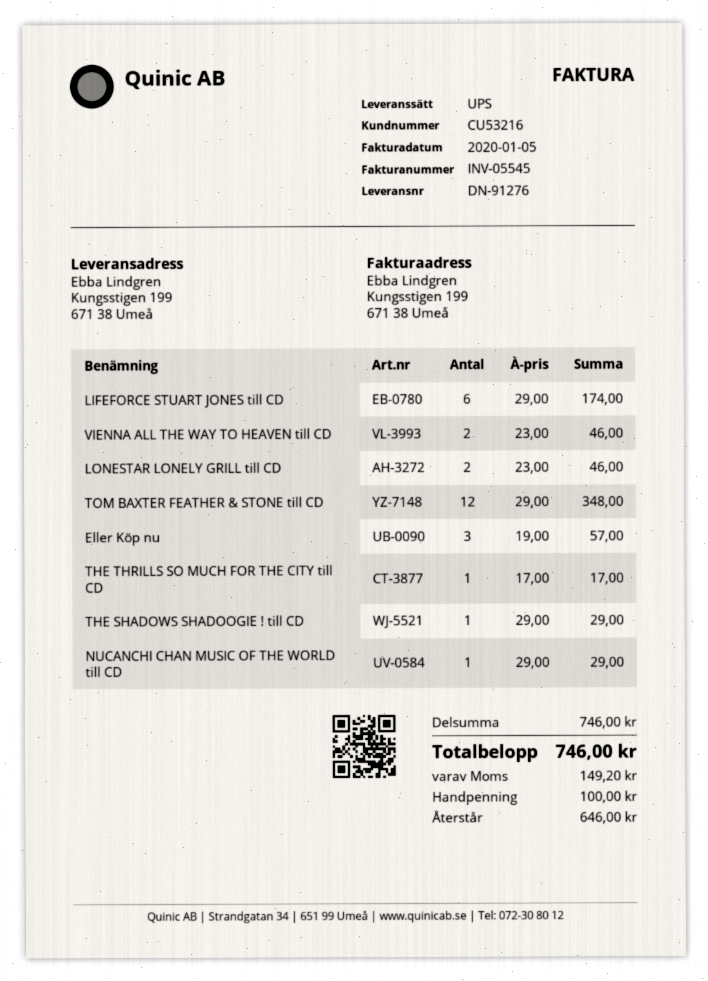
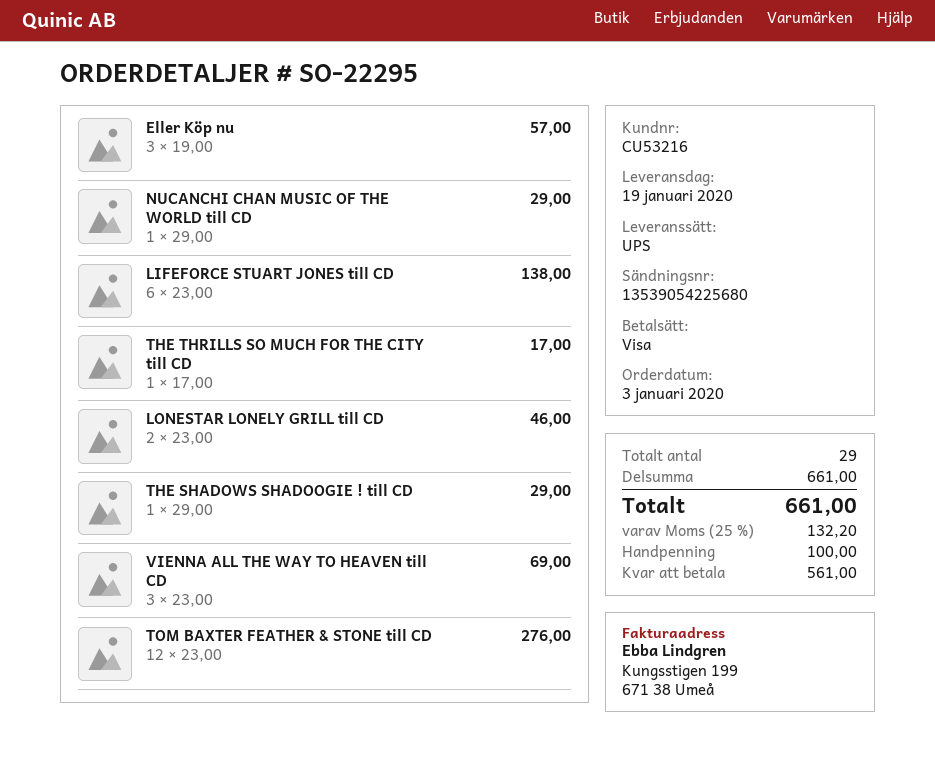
LIFEFORCE STUART JONES till CD: 6 x 29.00 = 174.00 -> 6 x 23.00 = 138.00
VIENNA ALL THE WAY TO HEAVEN till CD: 2 x 23.00 = 46.00 -> 3 x 23.00 = 69.00
TOM BAXTER FEATHER & STONE till CD: 12 x 29.00 = 348.00 -> 12 x 23.00 = 276.00
subtotal: 746.00 -> 661.00
tax: 149.20 -> 132.20
total: 746.00 -> 661.00
balance: 646.00 -> 561.00

